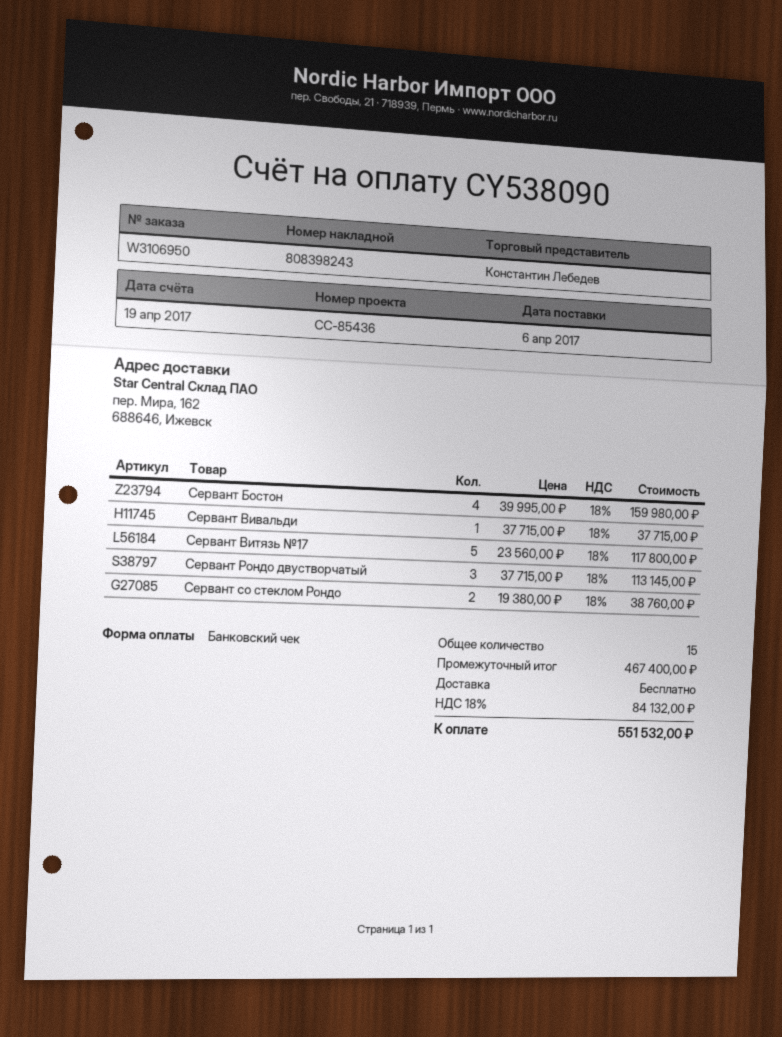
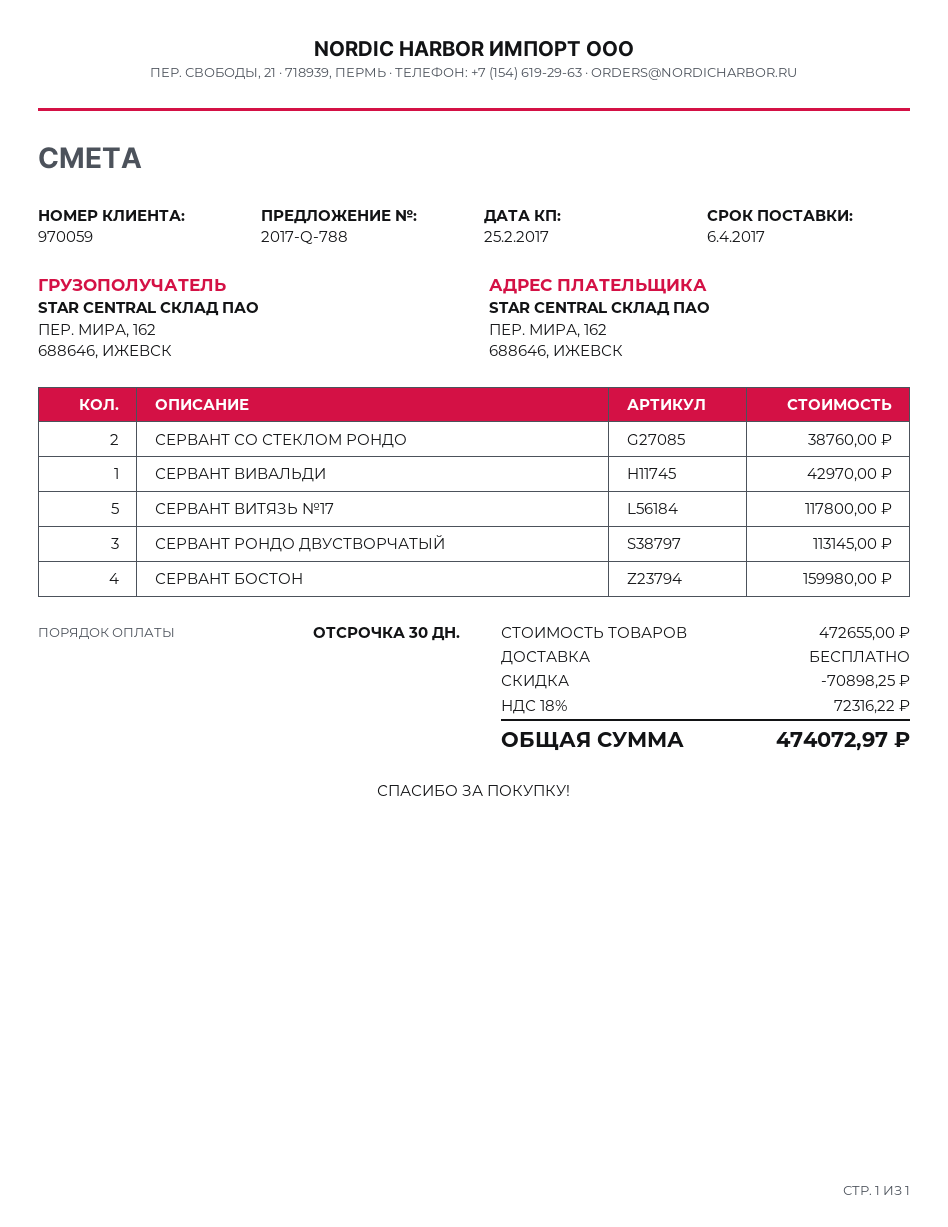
Сервант Вивальди: 1 for 37715.00 -> 1 for 42970.00
subtotal: 467400.00 -> 472655.00
discount: none -> 70898.25
tax: 18% = 84132.00 -> 18% = 72316.22
total: 551532.00 -> 474072.97

